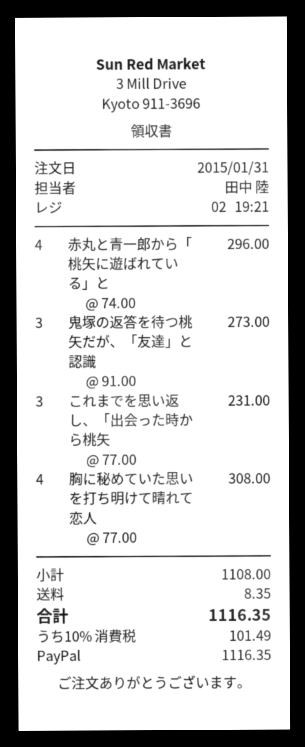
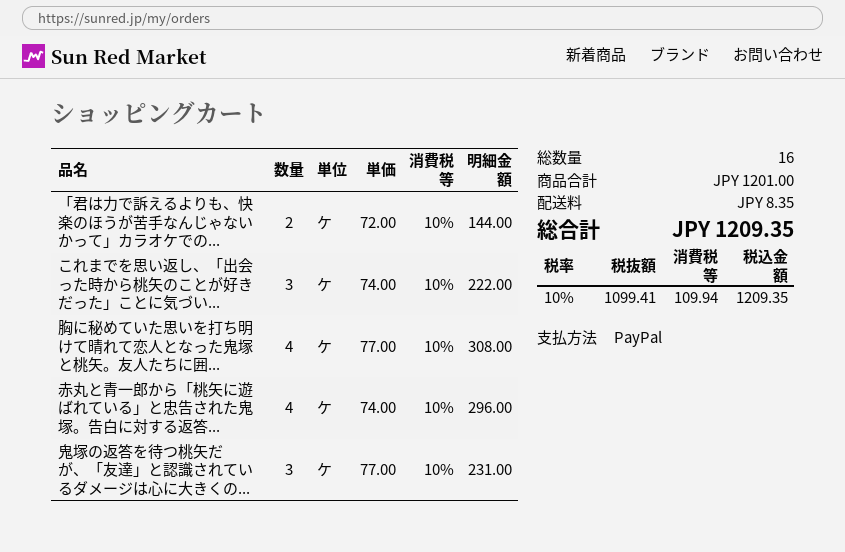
鬼塚の返答を待つ桃矢だが、「友達」と認識: 3 x 91.00 = 273.00 -> 3 x 77.00 = 231.00
これまでを思い返し、「出会った時から桃矢: 3 x 77.00 = 231.00 -> 3 x 74.00 = 222.00
「君は力で訴えるよりも、快楽のほうが苦手なんじゃないかって」カラオケでの...: none -> 2 x 72.00 = 144.00
subtotal: 1108.00 -> 1201.00
tax: 10% = 101.49 -> 10% = 109.94
total: 1116.35 -> 1209.35

